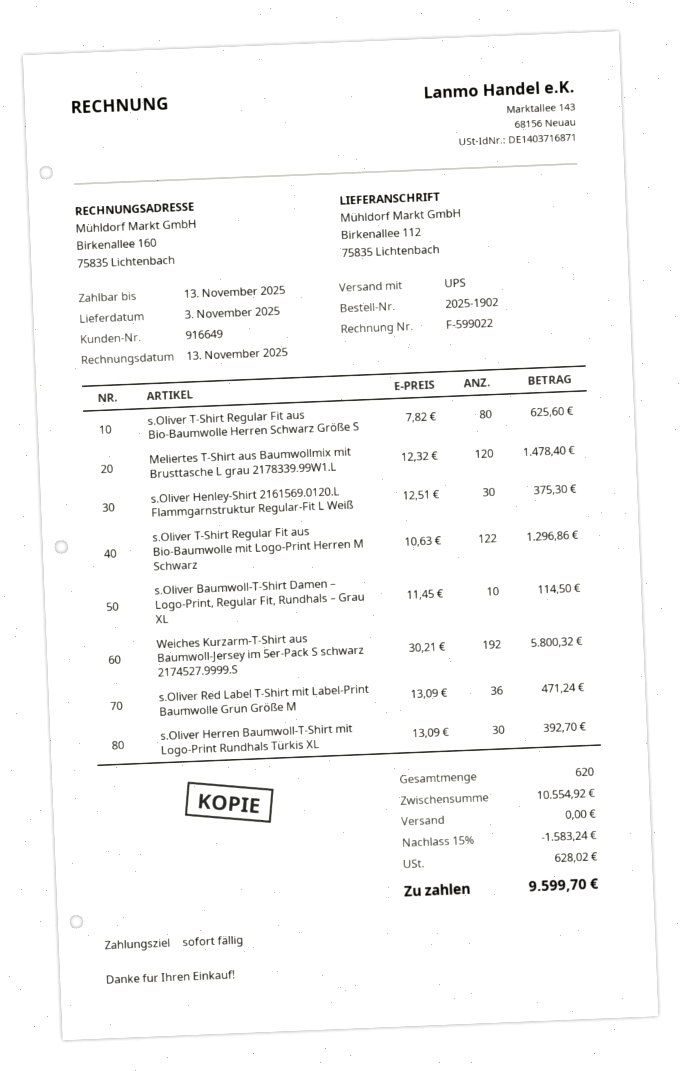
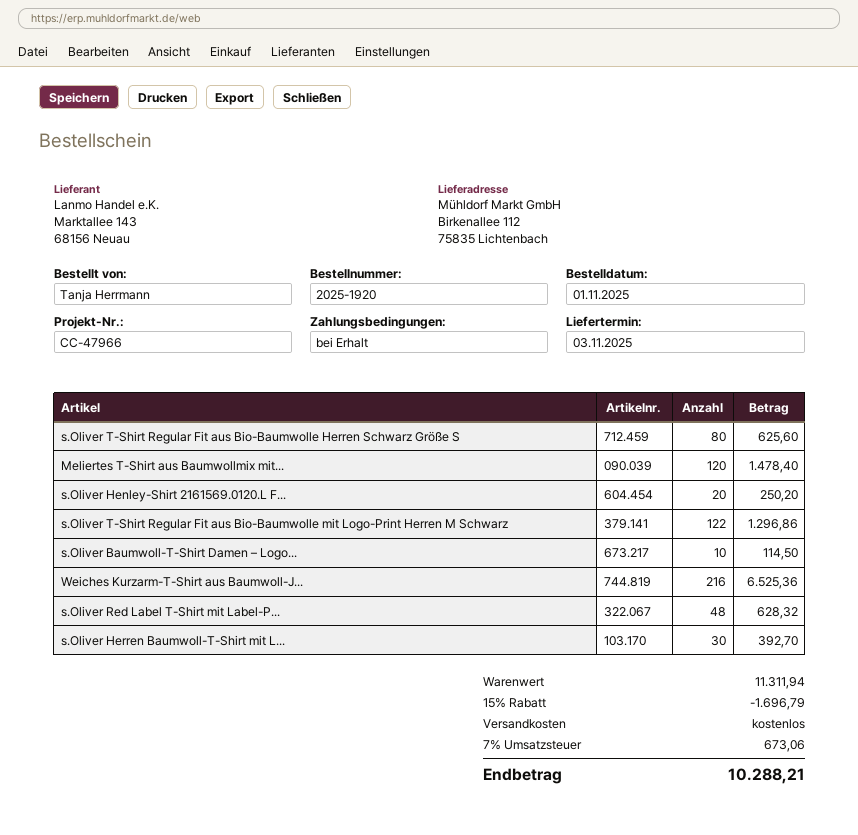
order number: 2025-1902 -> 2025-1920
s.Oliver Henley-Shirt 2161569.0120.L Flammgarnstruktur Regular-Fit L Weiß: 30 for 375.30 -> 20 for 250.20
Weiches Kurzarm-T-Shirt aus Baumwoll-Jersey im 5er-Pack S schwarz 2174527.9999.S: 192 for 5800.32 -> 216 for 6525.36
s.Oliver Red Label T-Shirt mit Label-Print Baumwolle Grün Größe M: 36 for 471.24 -> 48 for 628.32
subtotal: 10554.92 -> 11311.94
discount: 15% = 1583.24 -> 15% = 1696.79
tax: 628.02 -> 673.06
total: 9599.70 -> 10288.21

